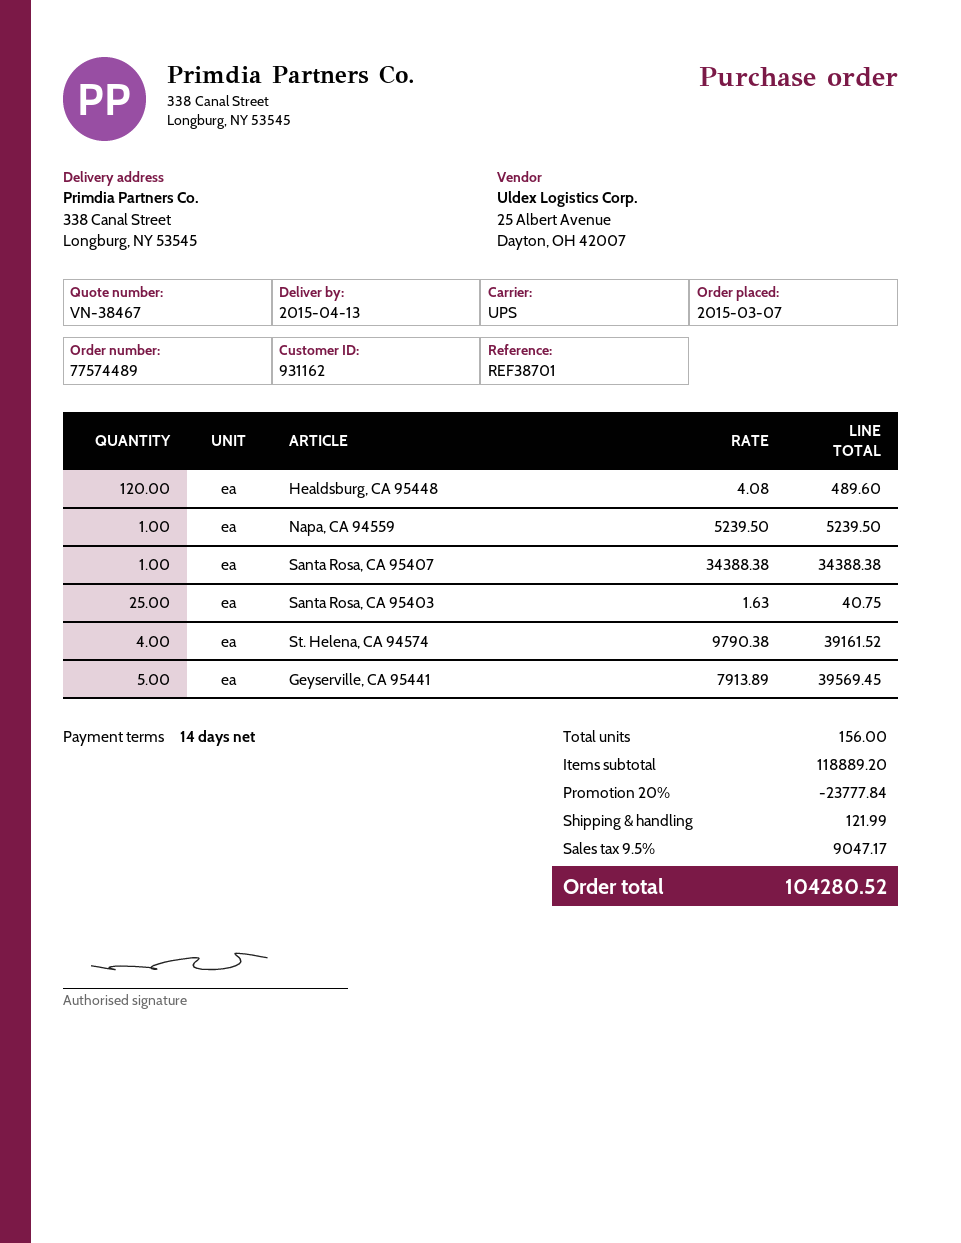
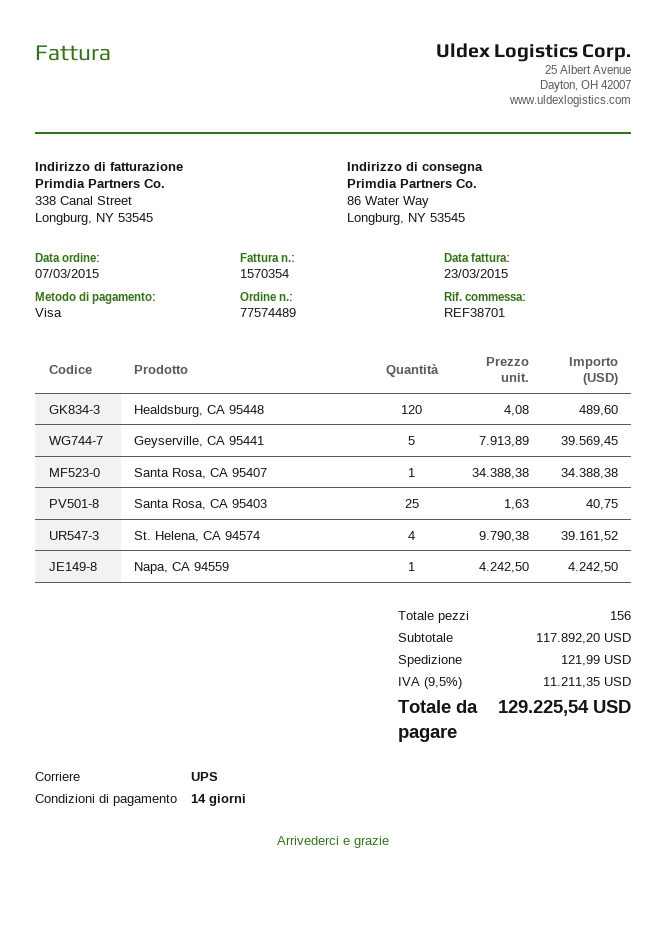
ship to: 338 Canal Street, Longburg, NY 53545 -> 86 Water Way, Longburg, NY 53545
Napa, CA 94559: 1 x 5239.50 = 5239.50 -> 1 x 4242.50 = 4242.50
subtotal: 118889.20 -> 117892.20
discount: 20% = 23777.84 -> none
tax: 9.5% = 9047.17 -> 9.5% = 11211.35
total: 104280.52 -> 129225.54

